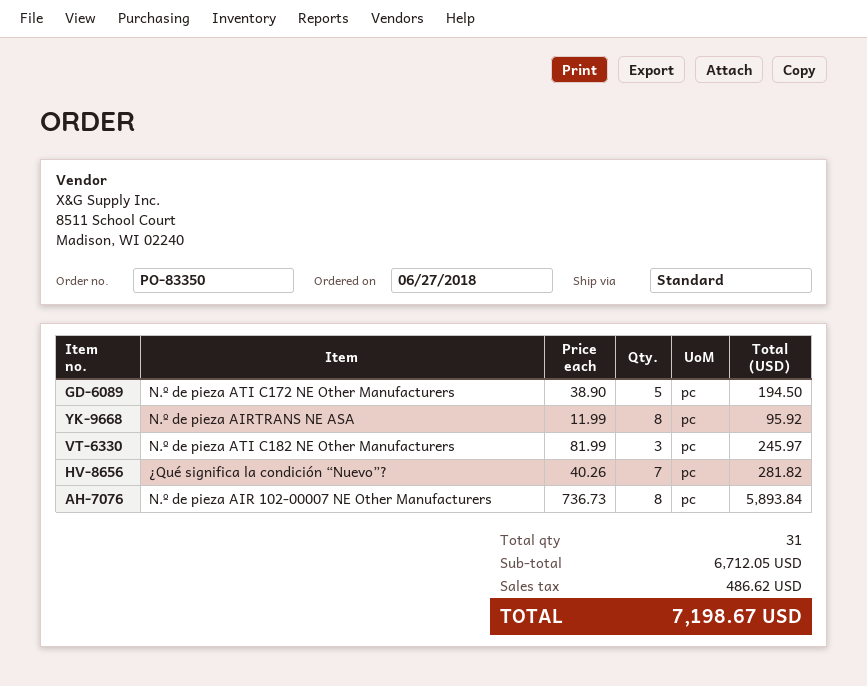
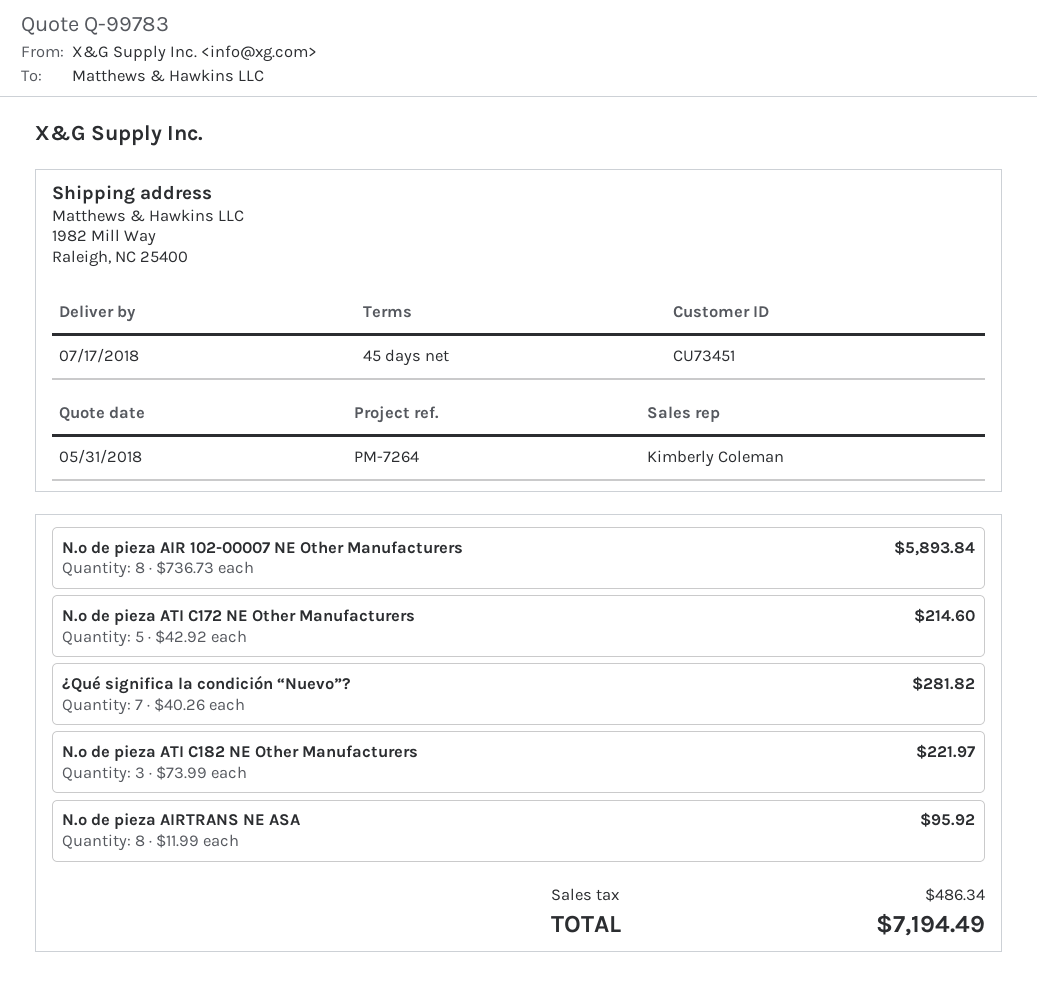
N.º de pieza ATI C172 NE Other Manufacturers: 5 x 38.90 = 194.50 -> 5 x 42.92 = 214.60
N.º de pieza ATI C182 NE Other Manufacturers: 3 x 81.99 = 245.97 -> 3 x 73.99 = 221.97
tax: 486.62 -> 486.34
total: 7198.67 -> 7194.49

